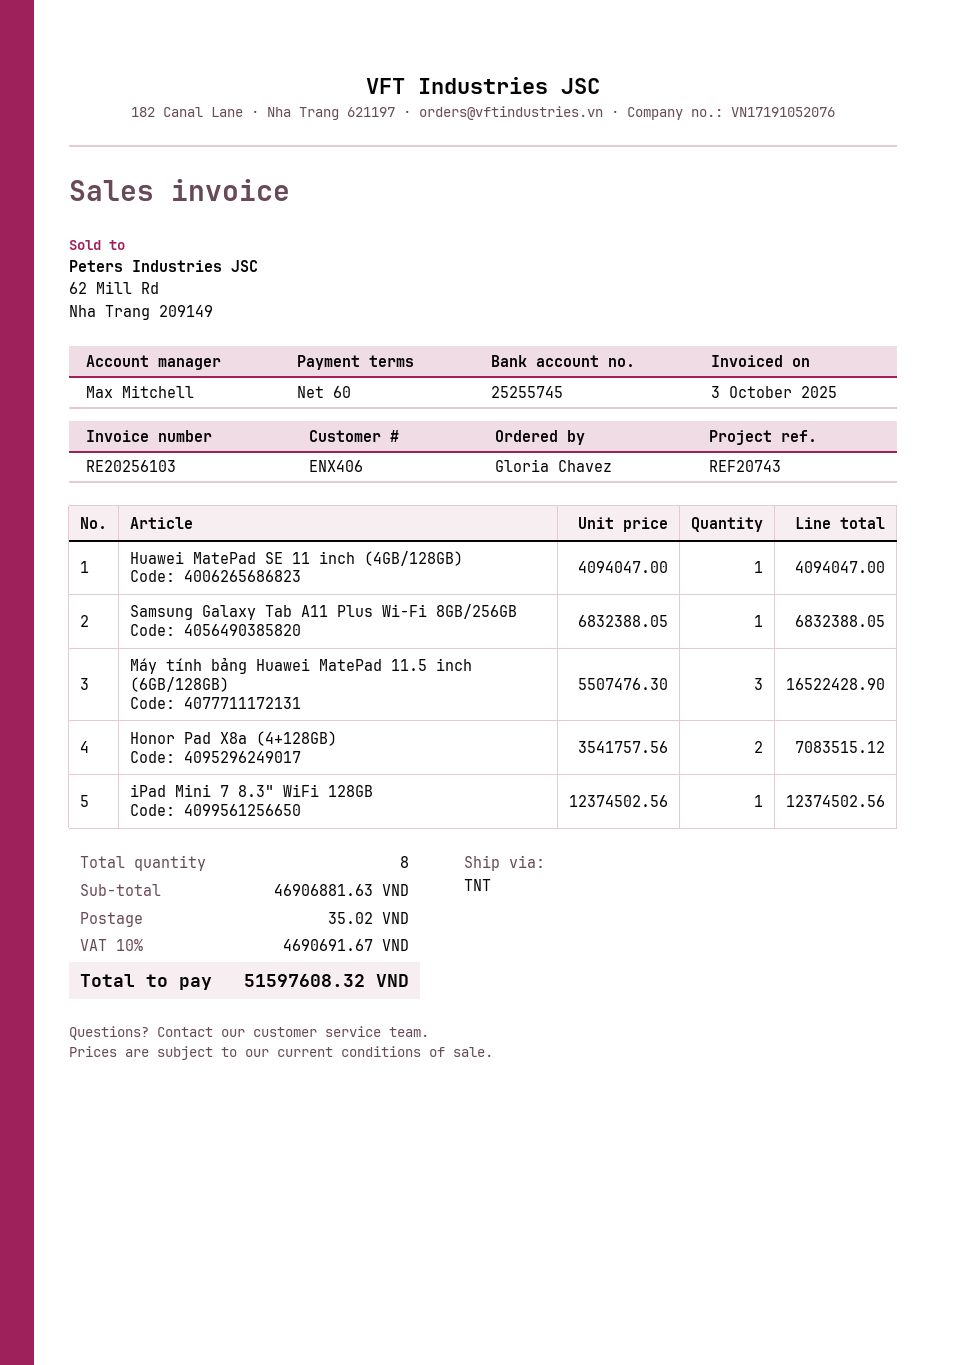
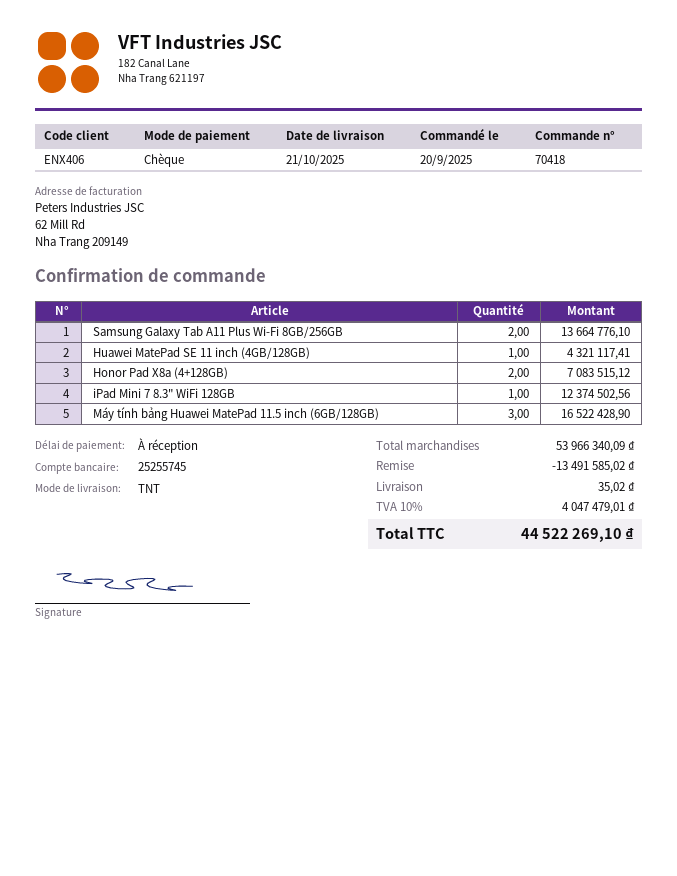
payment terms: 60 days -> on receipt
Huawei MatePad SE 11 inch (4GB/128GB): 1 for 4094047.00 -> 1 for 4321117.41
Samsung Galaxy Tab A11 Plus Wi-Fi 8GB/256GB: 1 for 6832388.05 -> 2 for 13664776.10
subtotal: 46906881.63 -> 53966340.09
discount: none -> 13491585.02
tax: 10% = 4690691.67 -> 10% = 4047479.01
total: 51597608.32 -> 44522269.10

